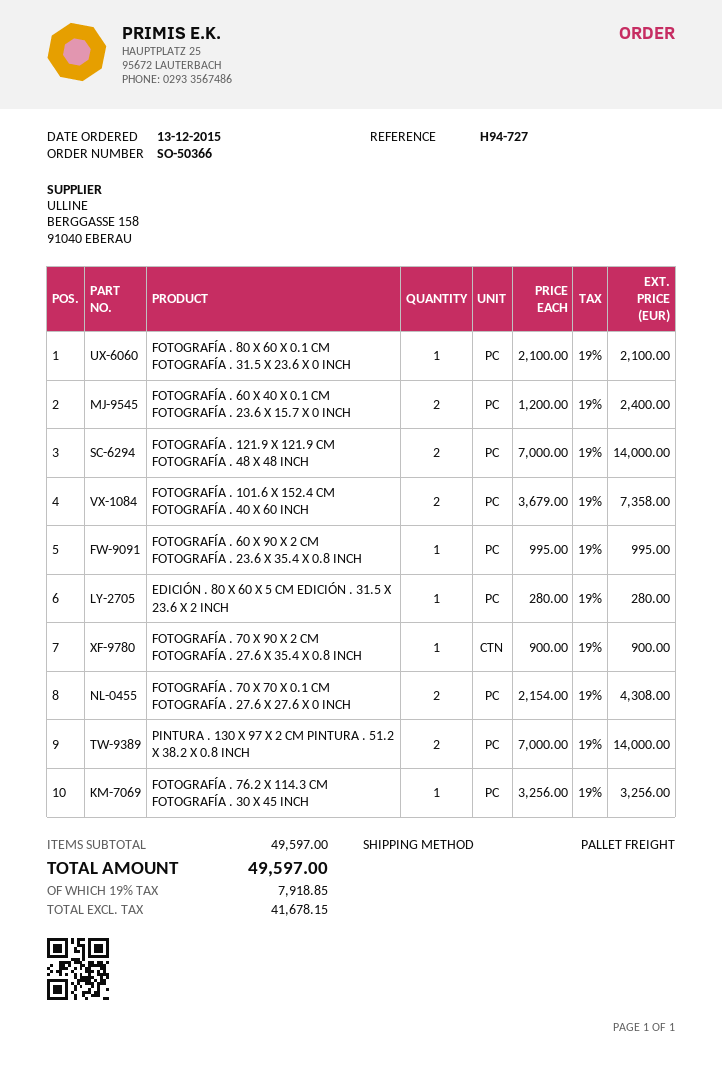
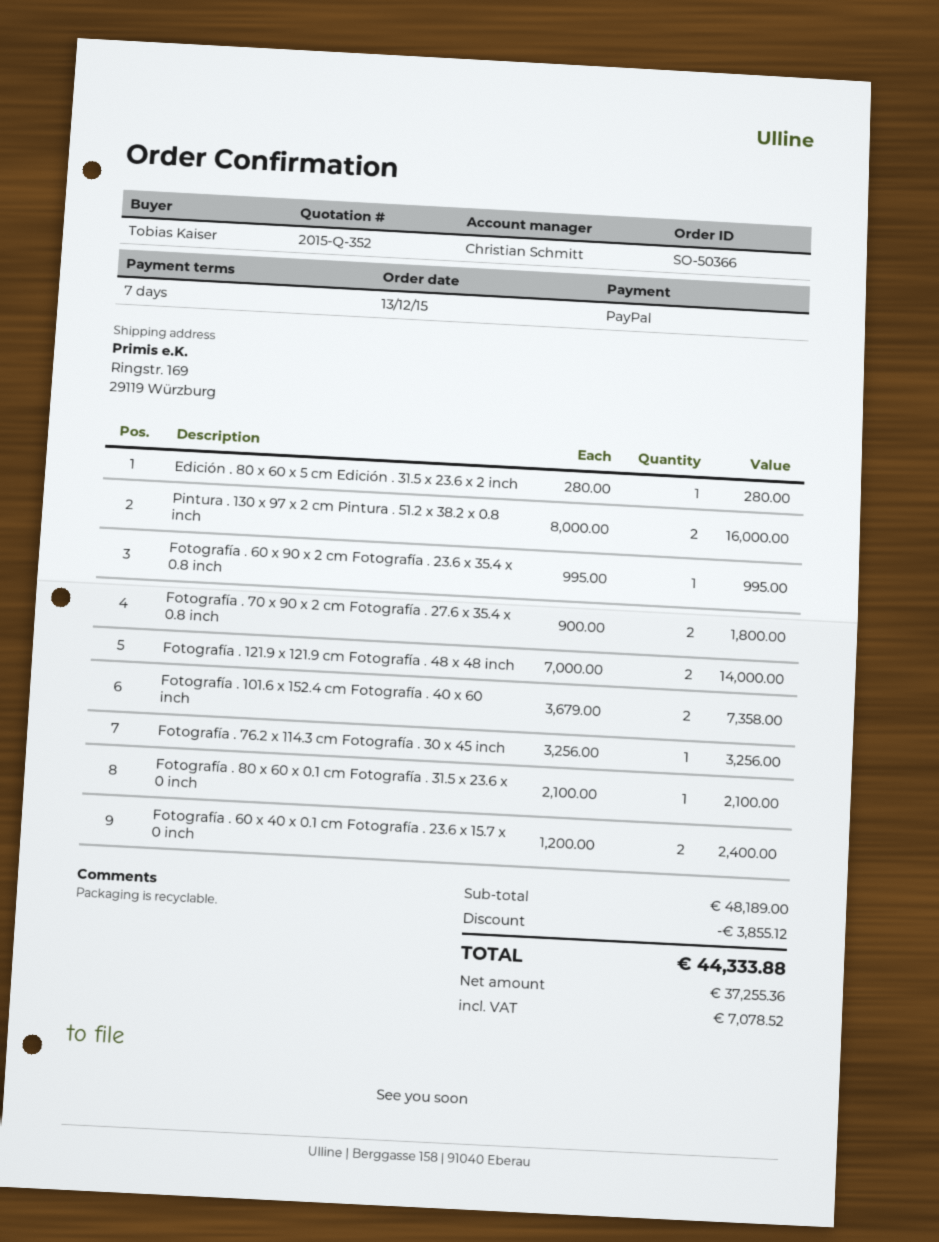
FOTOGRAFÍA . 70 X 90 X 2 CM FOTOGRAFÍA . 27.6 X 35.4 X 0.8 INCH: 1 x 900.00 = 900.00 -> 2 x 900.00 = 1800.00
FOTOGRAFÍA . 70 X 70 X 0.1 CM FOTOGRAFÍA . 27.6 X 27.6 X 0 INCH: 2 x 2154.00 = 4308.00 -> none
PINTURA . 130 X 97 X 2 CM PINTURA . 51.2 X 38.2 X 0.8 INCH: 2 x 7000.00 = 14000.00 -> 2 x 8000.00 = 16000.00
subtotal: 49597.00 -> 48189.00
discount: none -> 3855.12
net: 41678.15 -> 37255.36
tax: 7918.85 -> 7078.52
total: 49597.00 -> 44333.88

